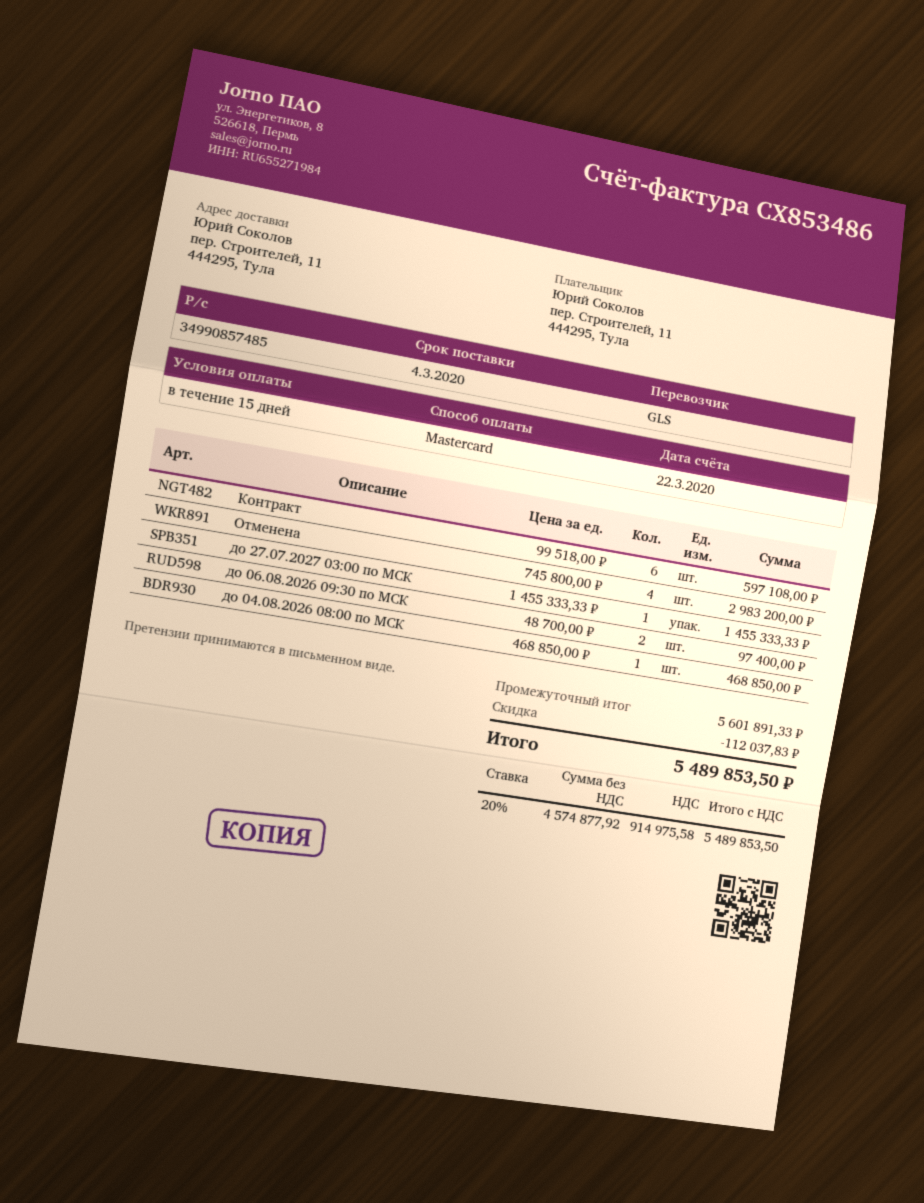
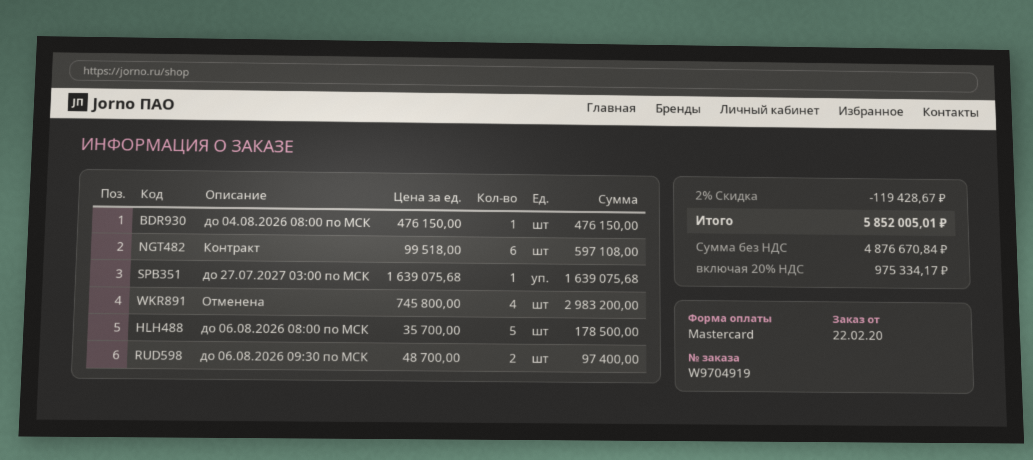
до 27.07.2027 03:00 по МСК: 1 x 1455333.33 = 1455333.33 -> 1 x 1639075.68 = 1639075.68
до 04.08.2026 08:00 по МСК: 1 x 468850.00 = 468850.00 -> 1 x 476150.00 = 476150.00
до 06.08.2026 08:00 по МСК: none -> 5 x 35700.00 = 178500.00
discount: 112037.83 -> 119428.67
net: 4574877.92 -> 4876670.84
tax: 20% = 914975.58 -> 20% = 975334.17
total: 5489853.50 -> 5852005.01

